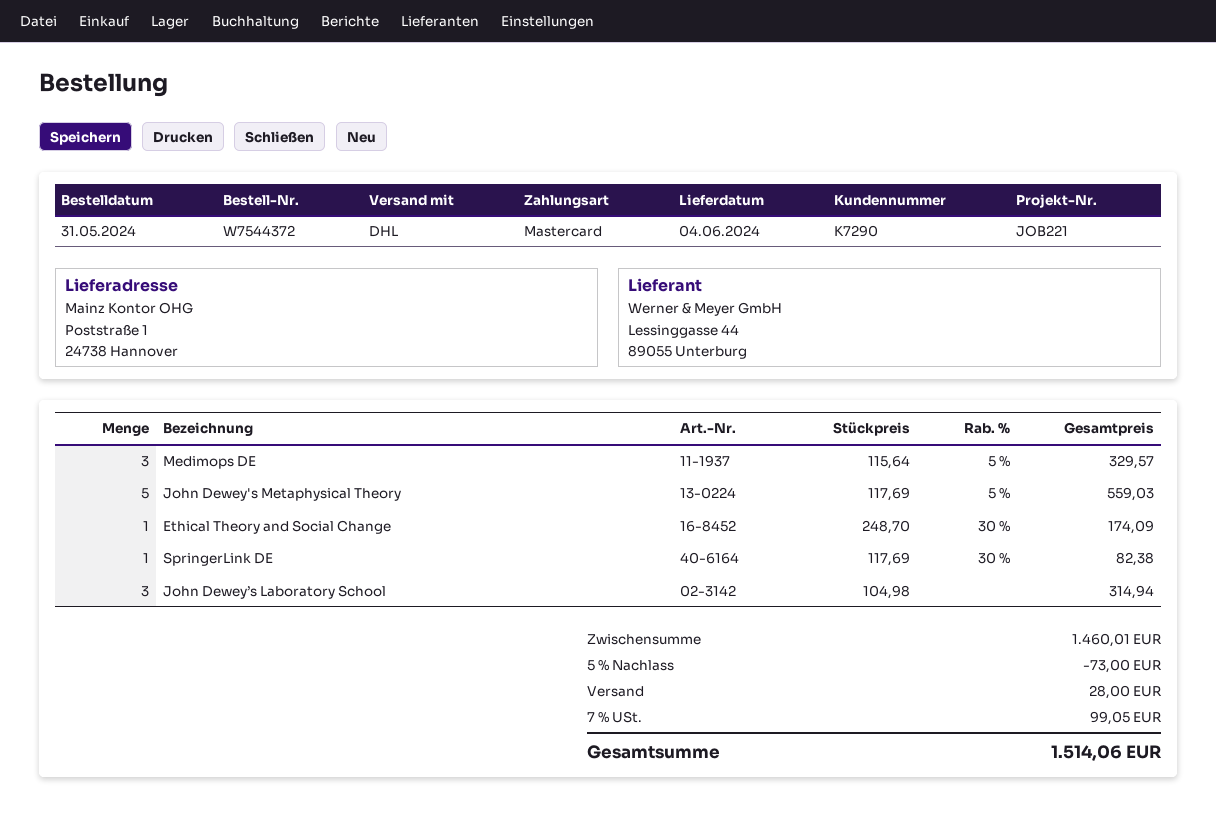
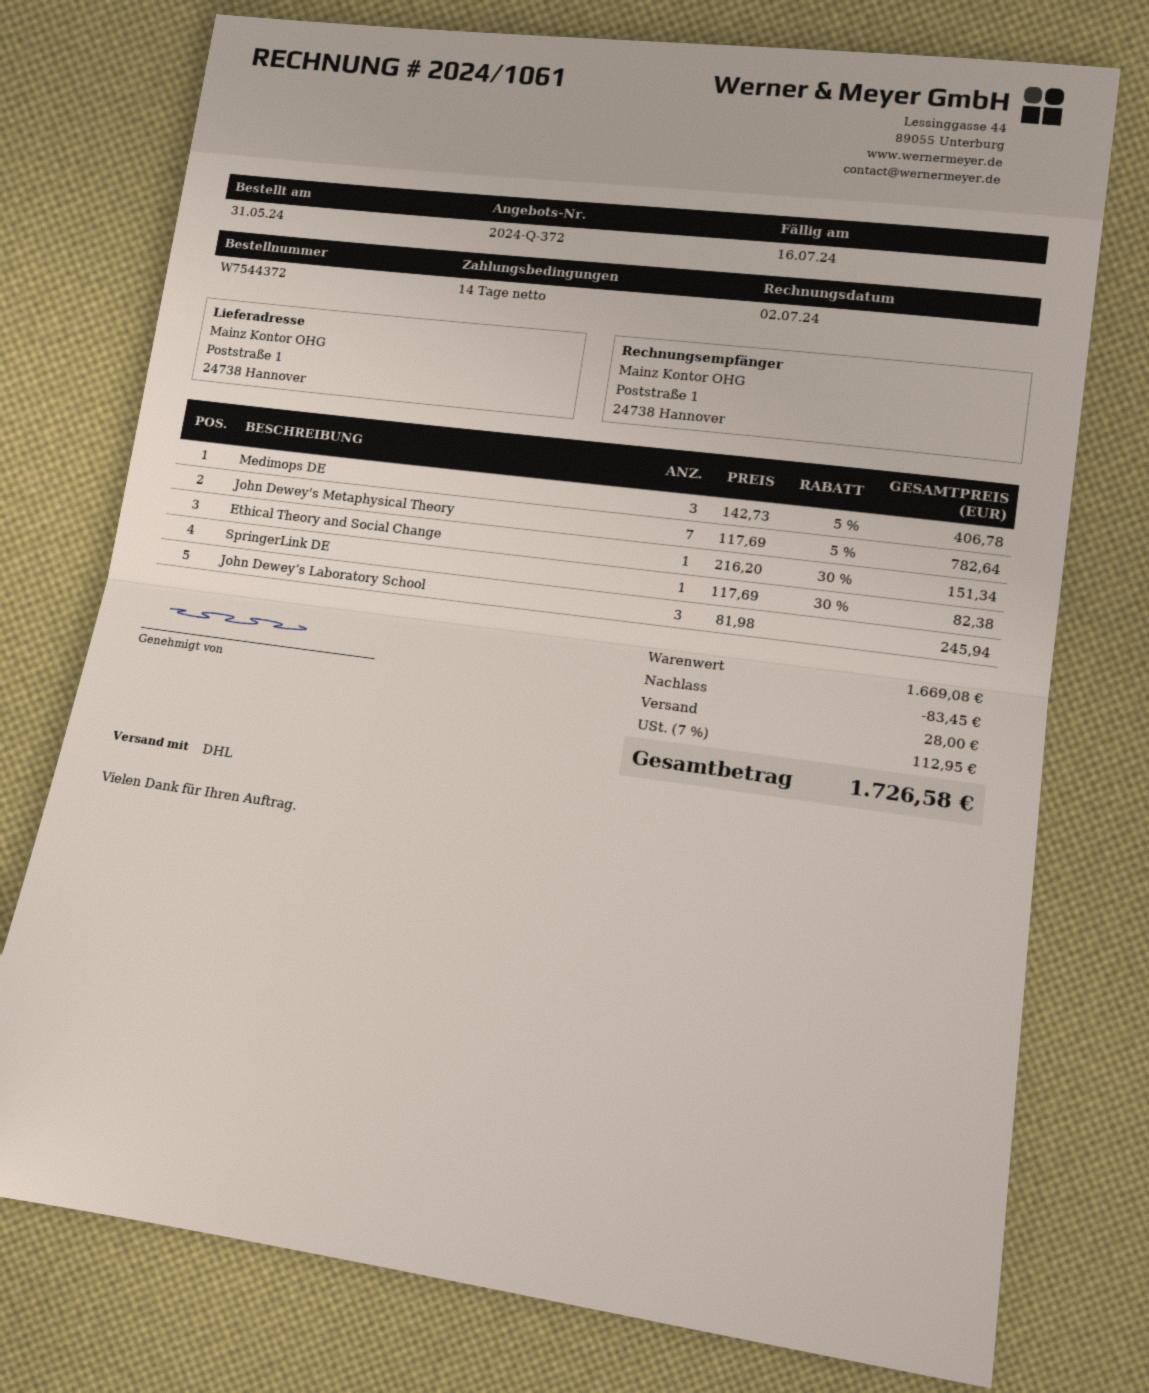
Medimops DE: 3 x 115.64 - 5% = 329.57 -> 3 x 142.73 - 5% = 406.78
John Dewey's Metaphysical Theory: 5 x 117.69 - 5% = 559.03 -> 7 x 117.69 - 5% = 782.64
Ethical Theory and Social Change: 1 x 248.70 - 30% = 174.09 -> 1 x 216.20 - 30% = 151.34
John Dewey’s Laboratory School: 3 x 104.98 = 314.94 -> 3 x 81.98 = 245.94
subtotal: 1460.01 -> 1669.08
discount: 73.00 -> 83.45
tax: 7% = 99.05 -> 7% = 112.95
total: 1514.06 -> 1726.58

